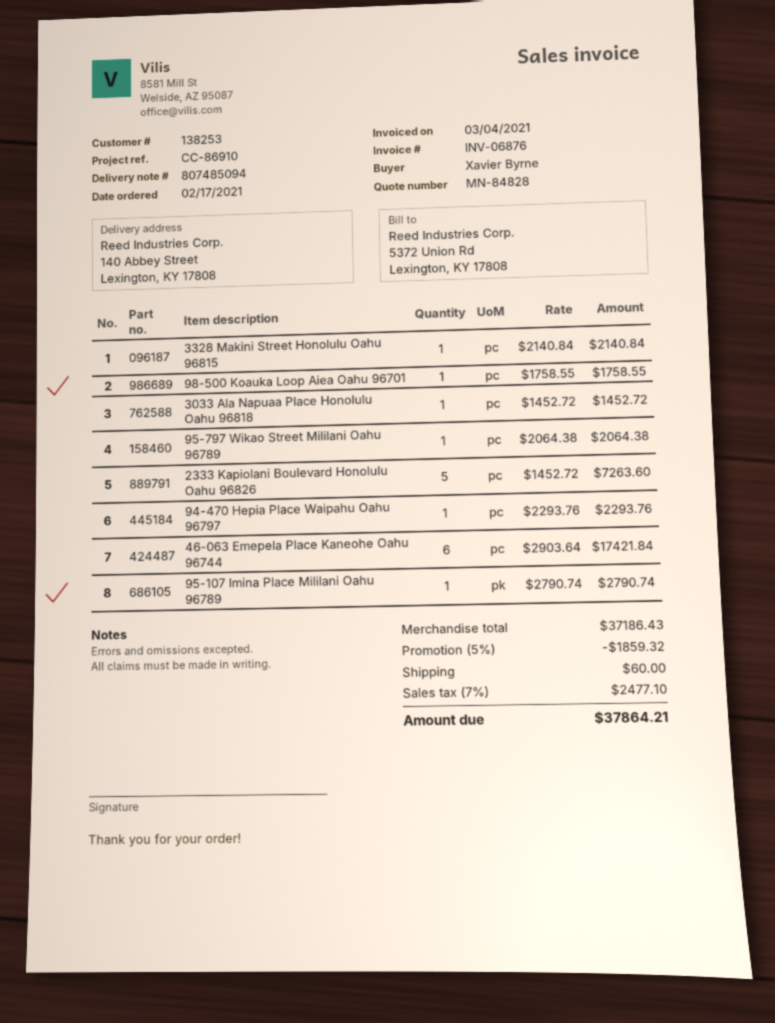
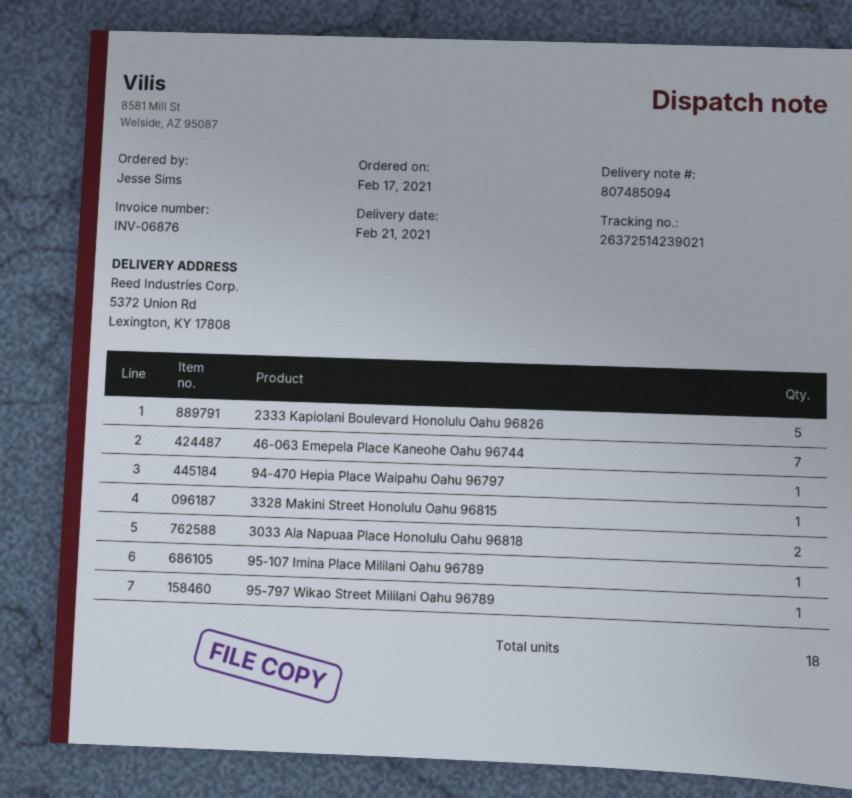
ordered by: Xavier Byrne -> Jesse Sims
ship to: 140 Abbey Street, Lexington, KY 17808 -> 5372 Union Rd, Lexington, KY 17808
98-500 Koauka Loop Aiea Oahu 96701: 1 -> none
3033 Ala Napuaa Place Honolulu Oahu 96818: 1 -> 2
46-063 Emepela Place Kaneohe Oahu 96744: 6 -> 7

